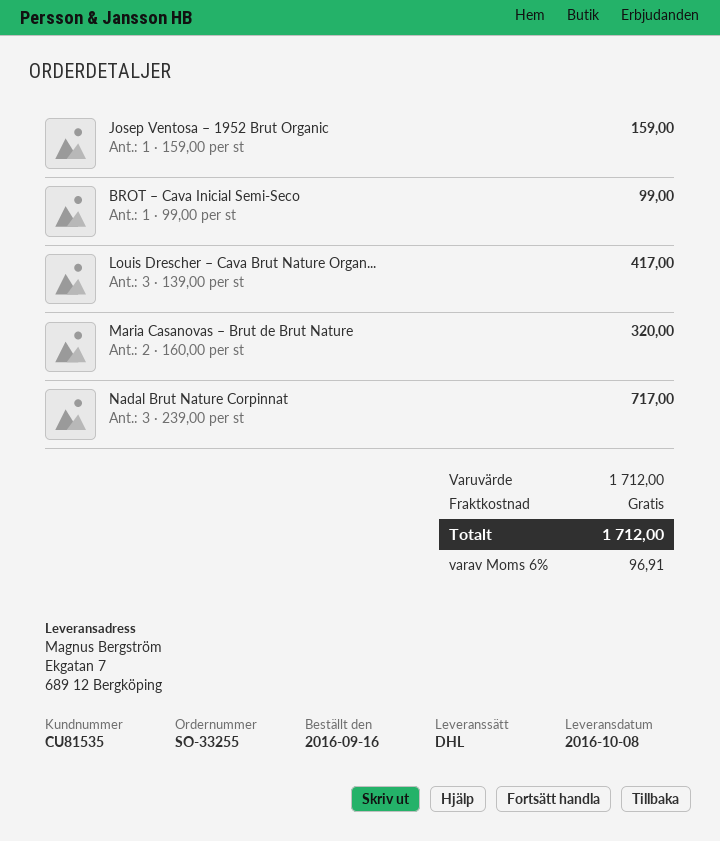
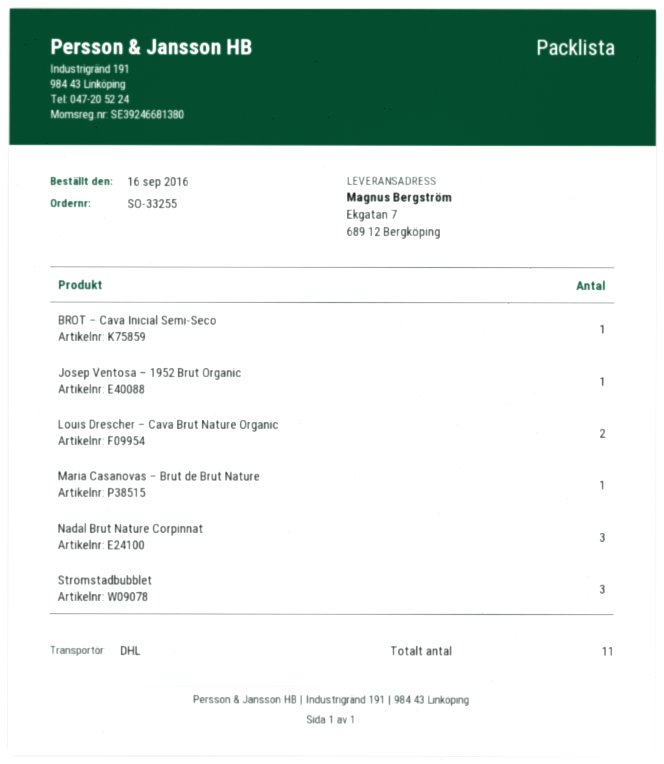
Louis Drescher – Cava Brut Nature Organ...: 3 -> 2
Maria Casanovas – Brut de Brut Nature: 2 -> 1
Strömstadbubblet: none -> 3

